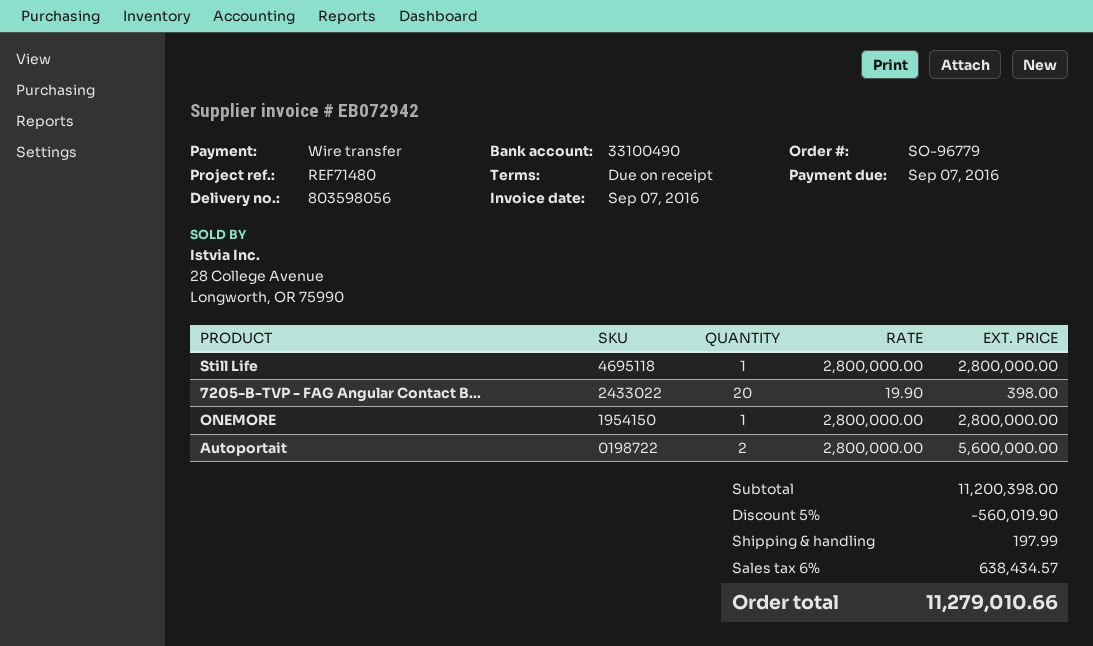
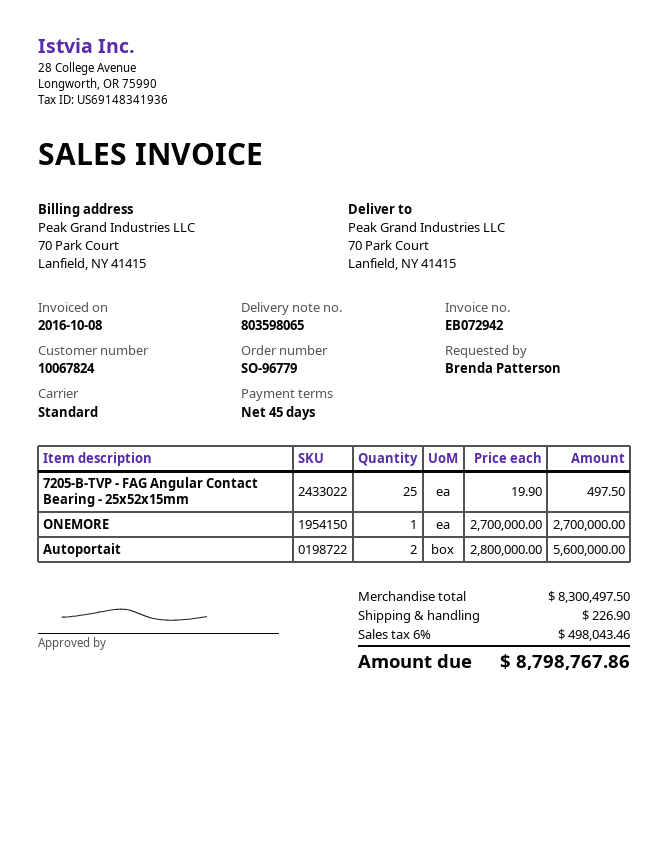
delivery note number: 803598056 -> 803598065
invoice date: 2016-09-07 -> 2016-10-08
payment terms: on receipt -> 45 days
Still Life: 1 x 2800000.00 = 2800000.00 -> none
7205-B-TVP - FAG Angular Contact B...: 20 x 19.90 = 398.00 -> 25 x 19.90 = 497.50
ONEMORE: 1 x 2800000.00 = 2800000.00 -> 1 x 2700000.00 = 2700000.00
subtotal: 11200398.00 -> 8300497.50
discount: 5% = 560019.90 -> none
shipping: 197.99 -> 226.90
tax: 6% = 638434.57 -> 6% = 498043.46
total: 11279010.66 -> 8798767.86

